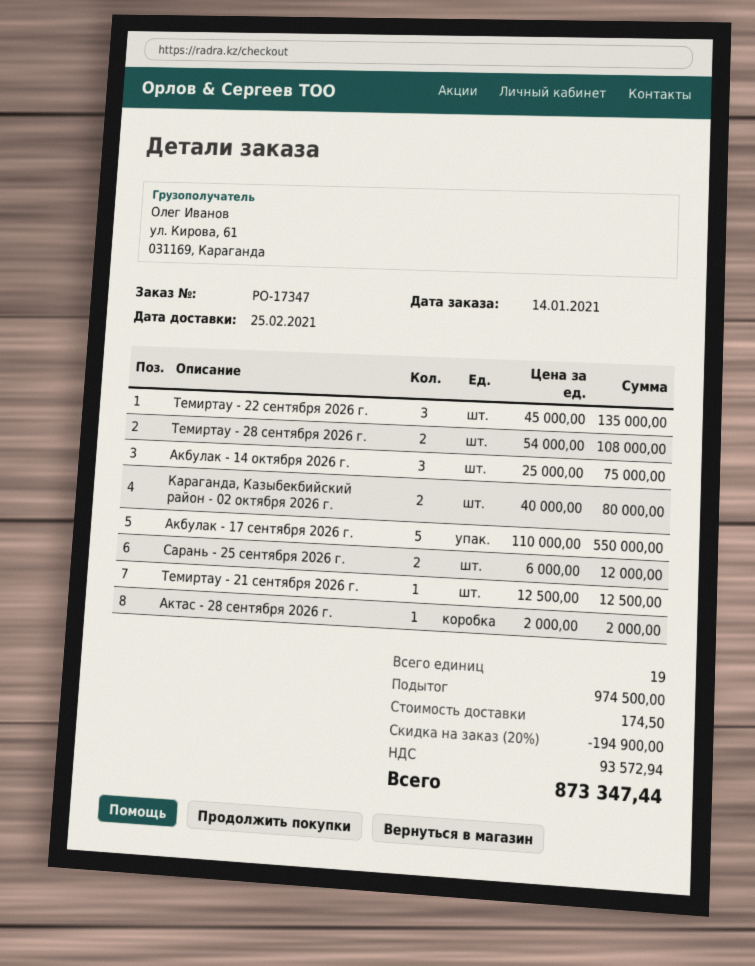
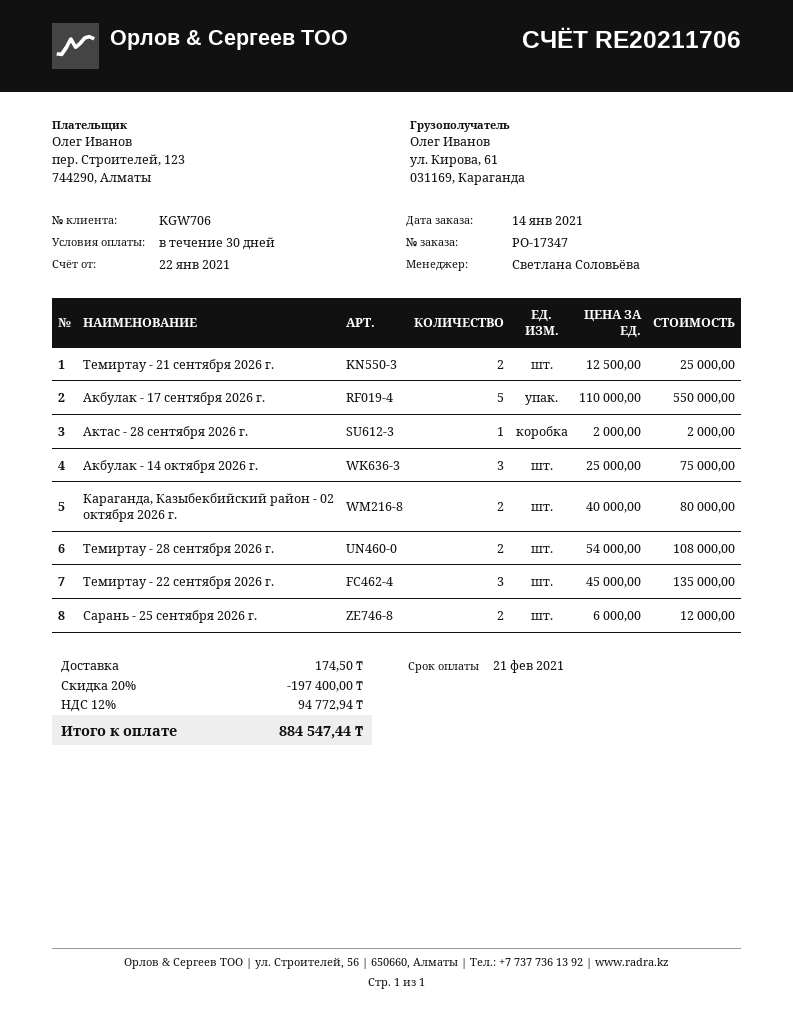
Темиртау - 21 сентября 2026 г.: 1 x 12500.00 = 12500.00 -> 2 x 12500.00 = 25000.00
discount: 20% = 194900.00 -> 20% = 197400.00
tax: 93572.94 -> 94772.94
total: 873347.44 -> 884547.44

